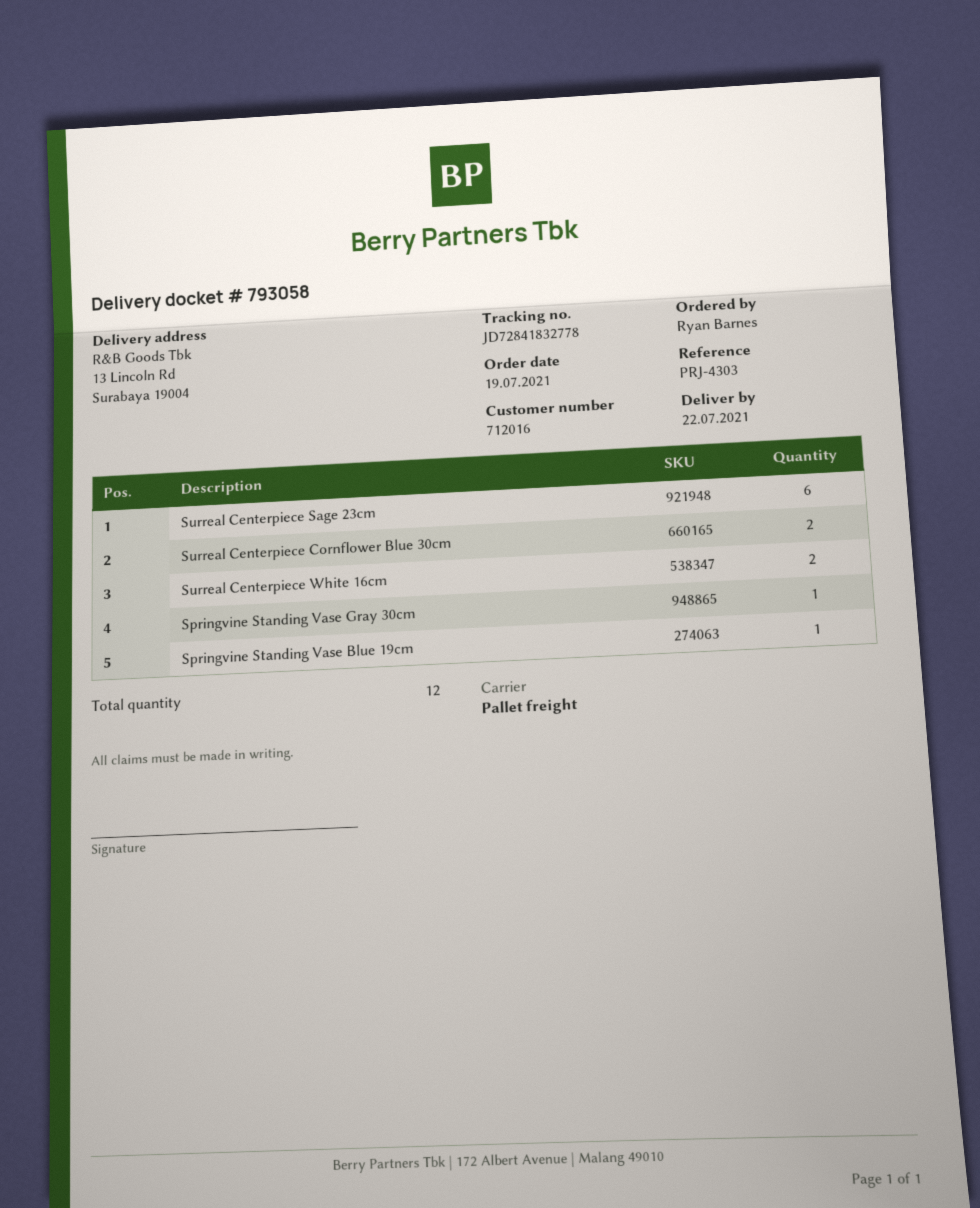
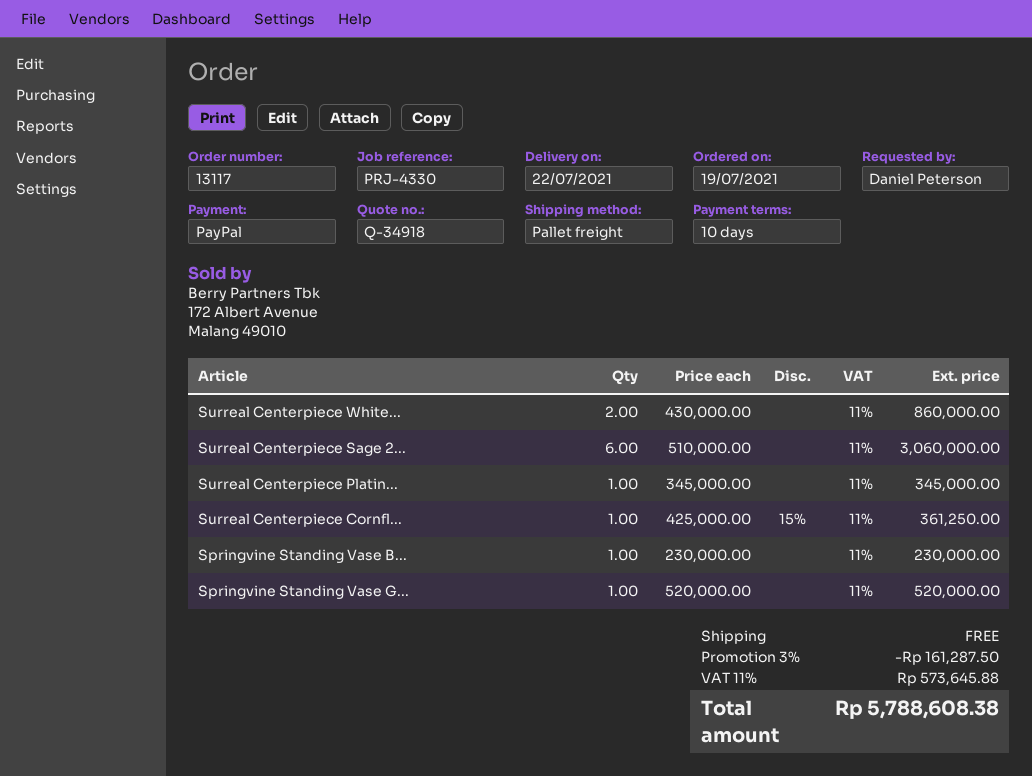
reference: PRJ-4303 -> PRJ-4330
ordered by: Ryan Barnes -> Daniel Peterson
Surreal Centerpiece Cornflower Blue 30cm: 2 -> 1
Surreal Centerpiece Platin...: none -> 1

